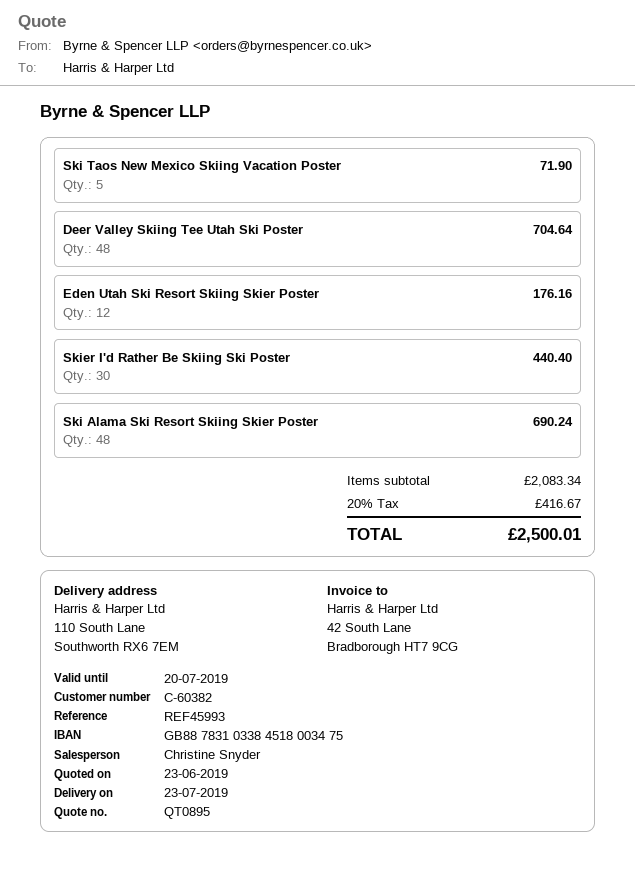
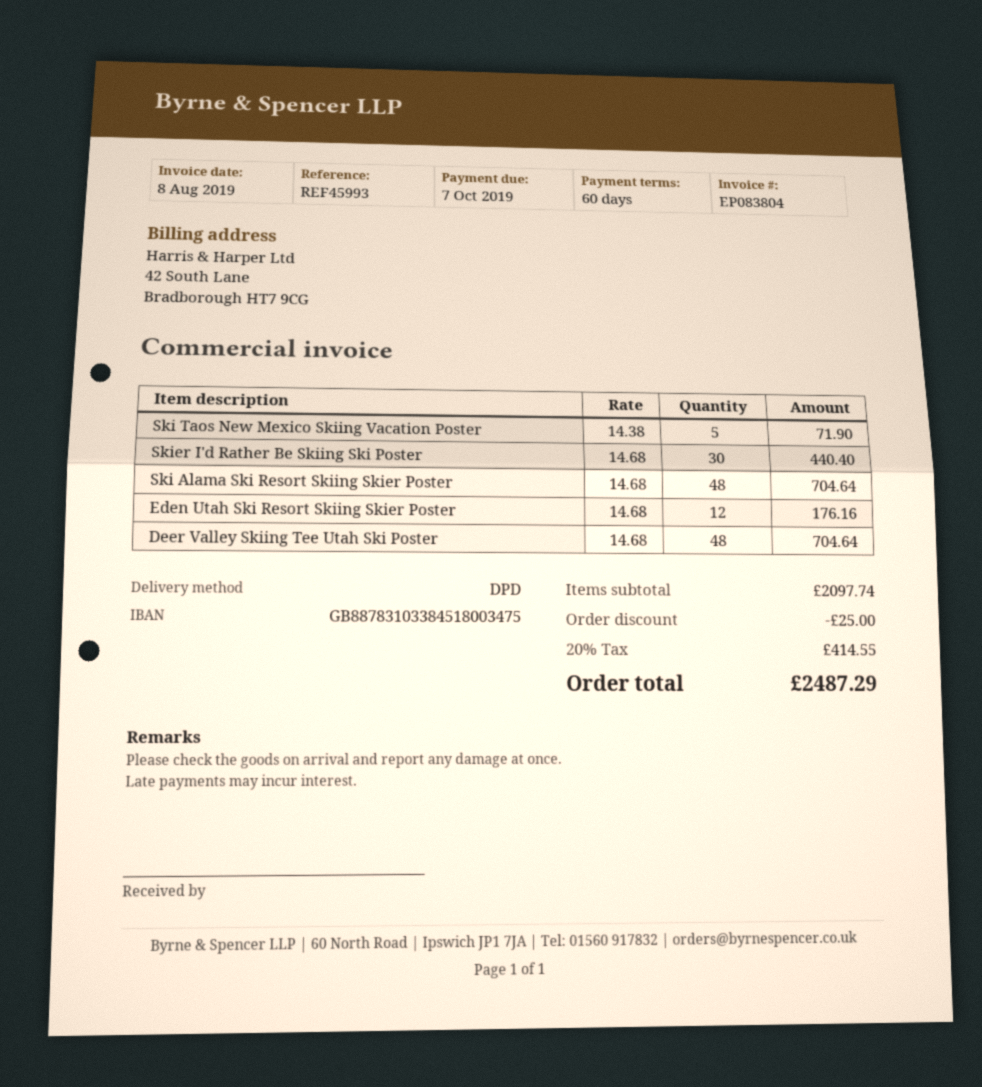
Ski Alama Ski Resort Skiing Skier Poster: 48 for 690.24 -> 48 for 704.64
subtotal: 2083.34 -> 2097.74
discount: none -> 25.00
tax: 20% = 416.67 -> 20% = 414.55
total: 2500.01 -> 2487.29

